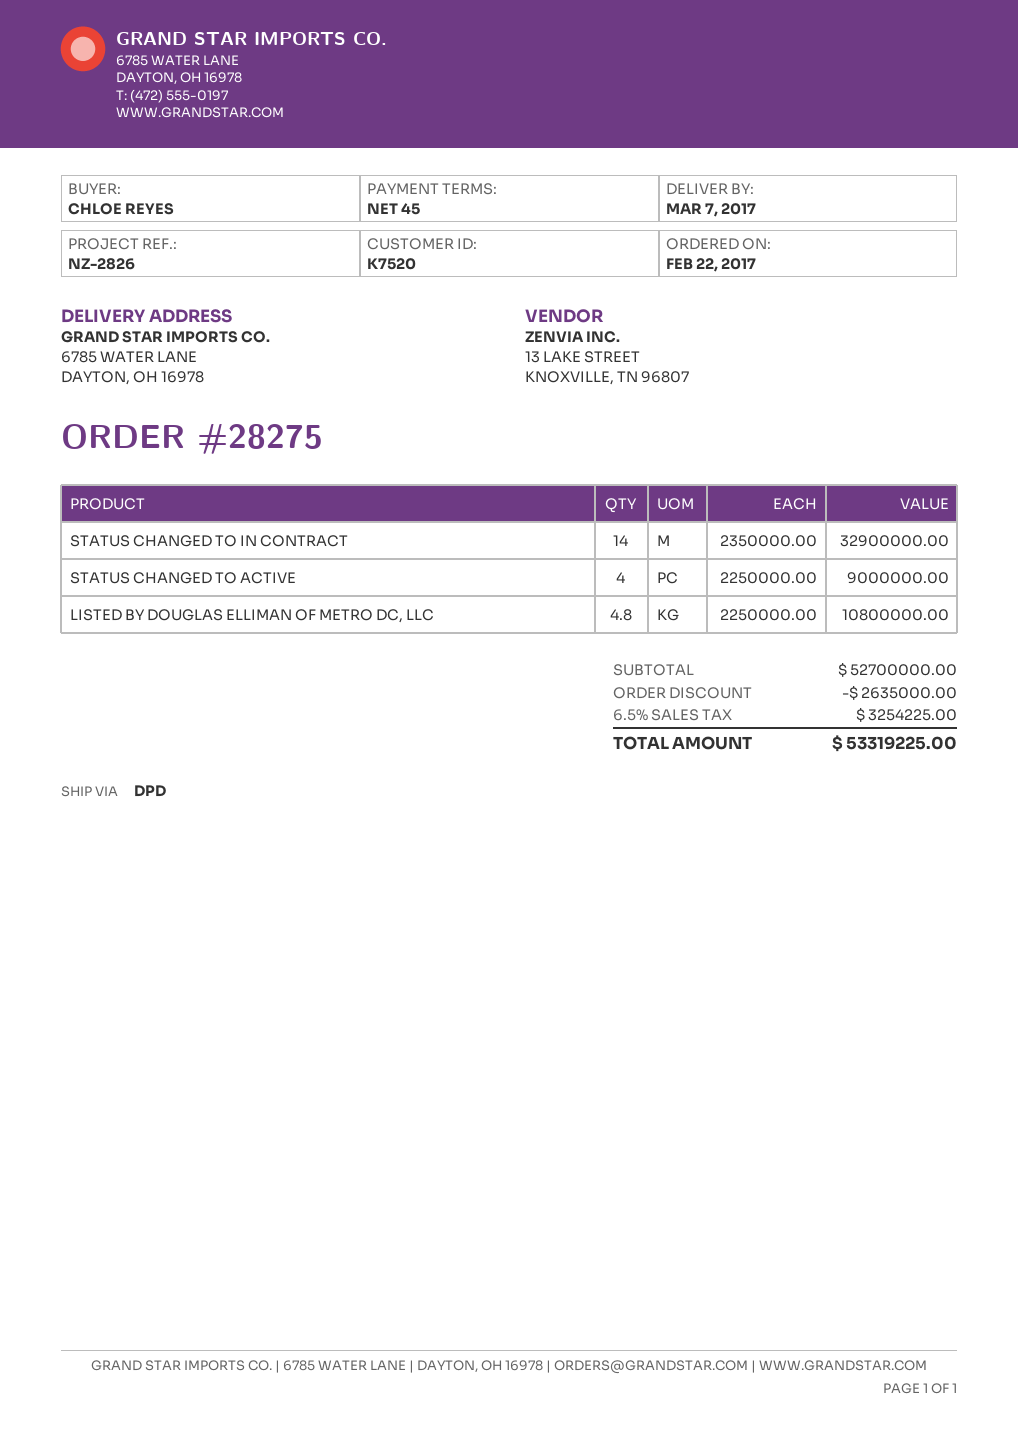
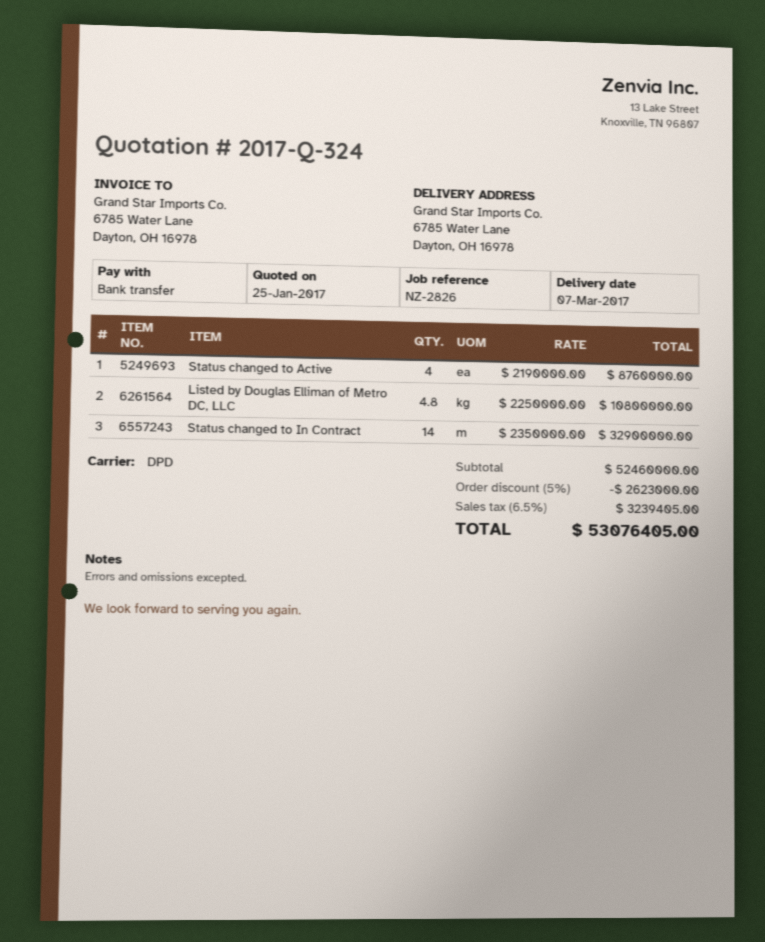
STATUS CHANGED TO ACTIVE: 4 x 2250000.00 = 9000000.00 -> 4 x 2190000.00 = 8760000.00
subtotal: 52700000.00 -> 52460000.00
discount: 2635000.00 -> 2623000.00
tax: 6.5% = 3254225.00 -> 6.5% = 3239405.00
total: 53319225.00 -> 53076405.00

